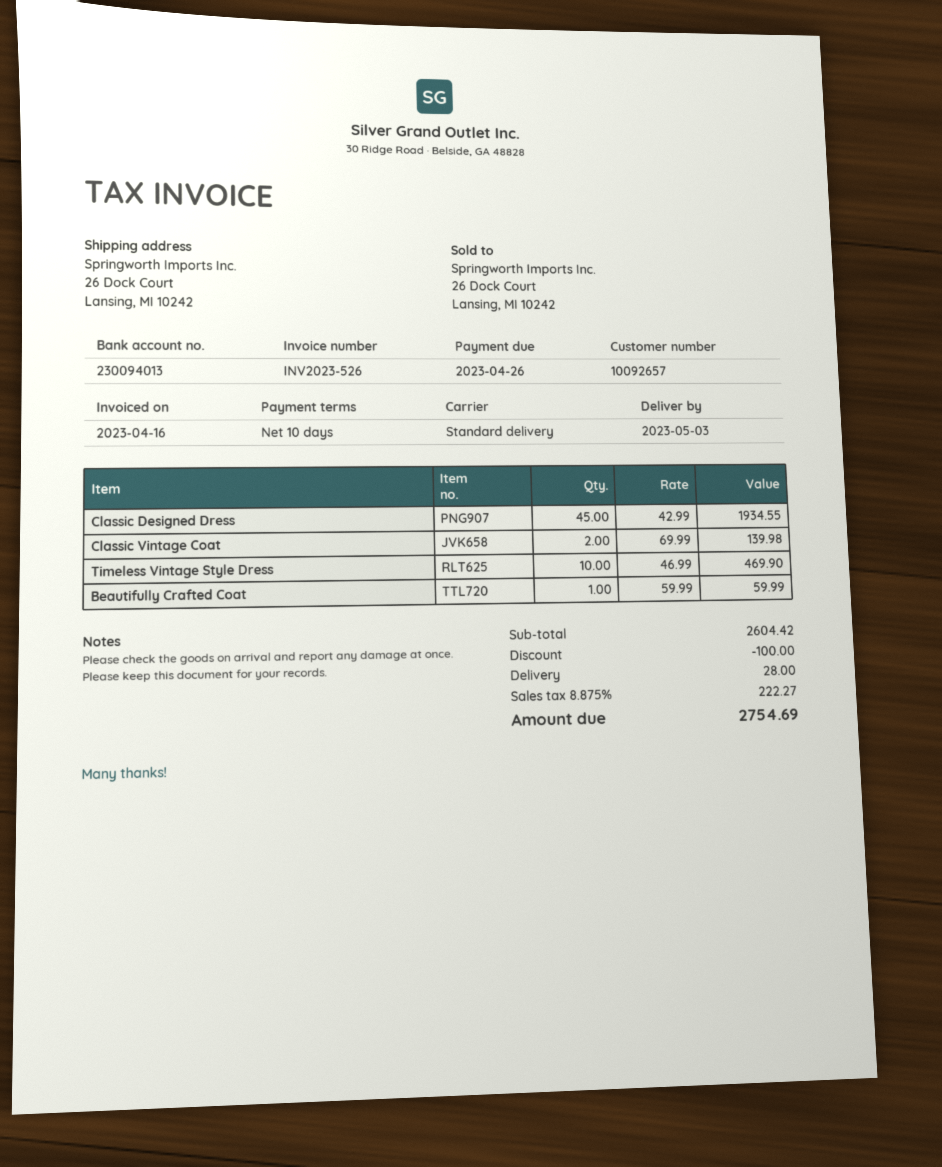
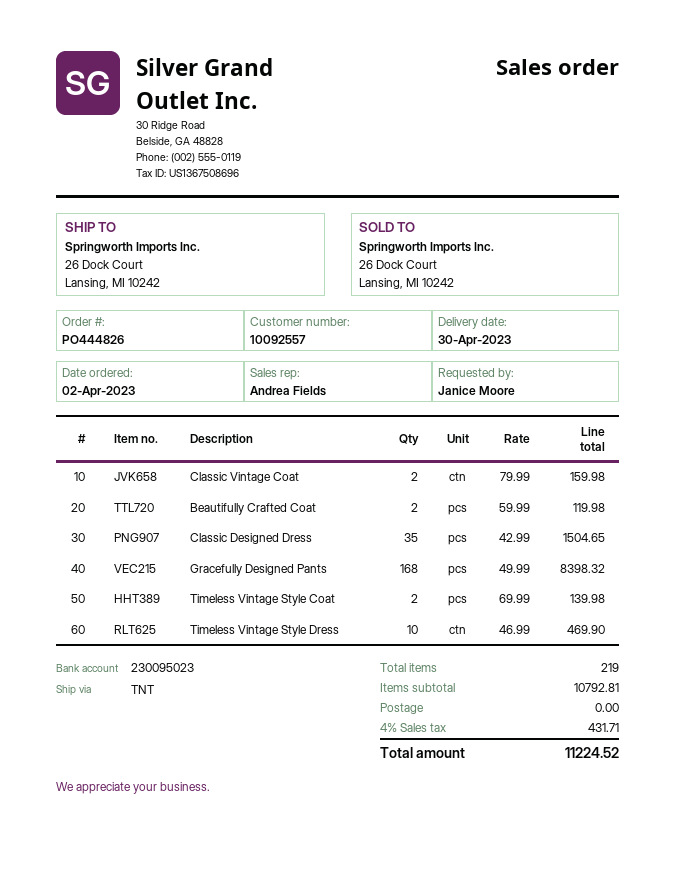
delivery date: 2023-05-03 -> 2023-04-30
customer number: 10092657 -> 10092557
bank account: 230094013 -> 230095023
shipping method: standard -> TNT
Classic Designed Dress: 45 x 42.99 = 1934.55 -> 35 x 42.99 = 1504.65
Classic Vintage Coat: 2 x 69.99 = 139.98 -> 2 x 79.99 = 159.98
Beautifully Crafted Coat: 1 x 59.99 = 59.99 -> 2 x 59.99 = 119.98
Gracefully Designed Pants: none -> 168 x 49.99 = 8398.32
Timeless Vintage Style Coat: none -> 2 x 69.99 = 139.98
subtotal: 2604.42 -> 10792.81
discount: 100.00 -> none
shipping: 28.00 -> 0.00
tax: 8.875% = 222.27 -> 4% = 431.71
total: 2754.69 -> 11224.52

